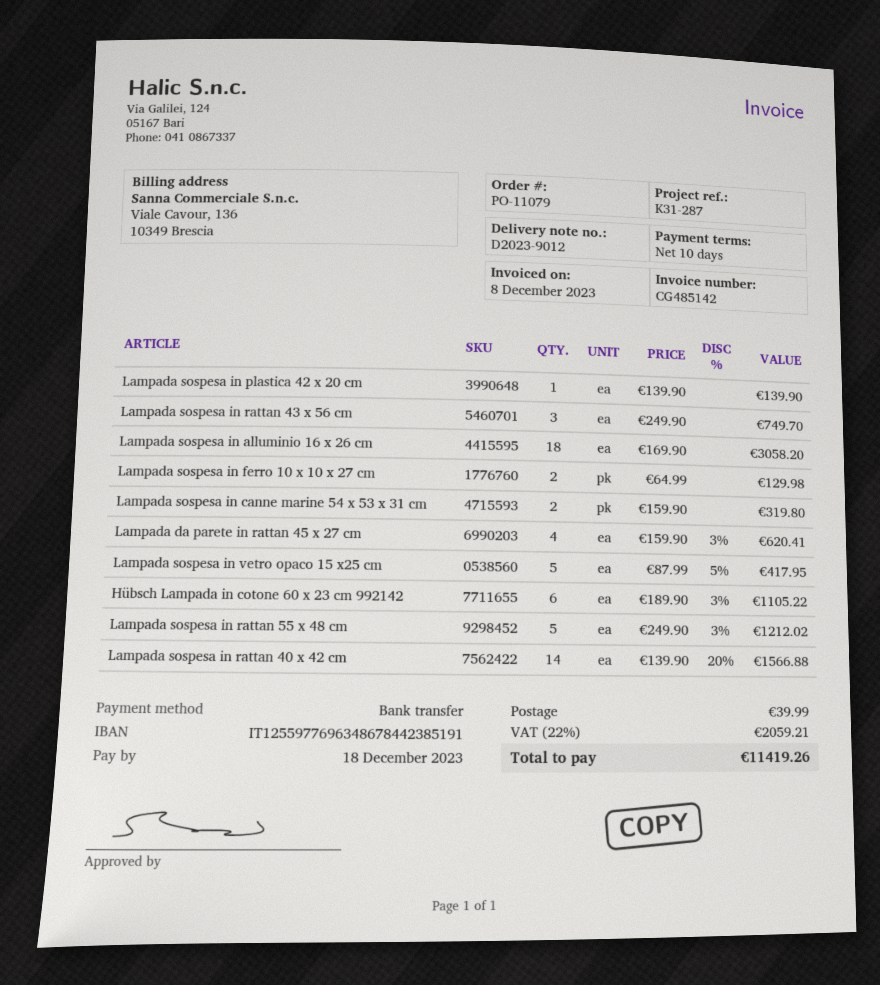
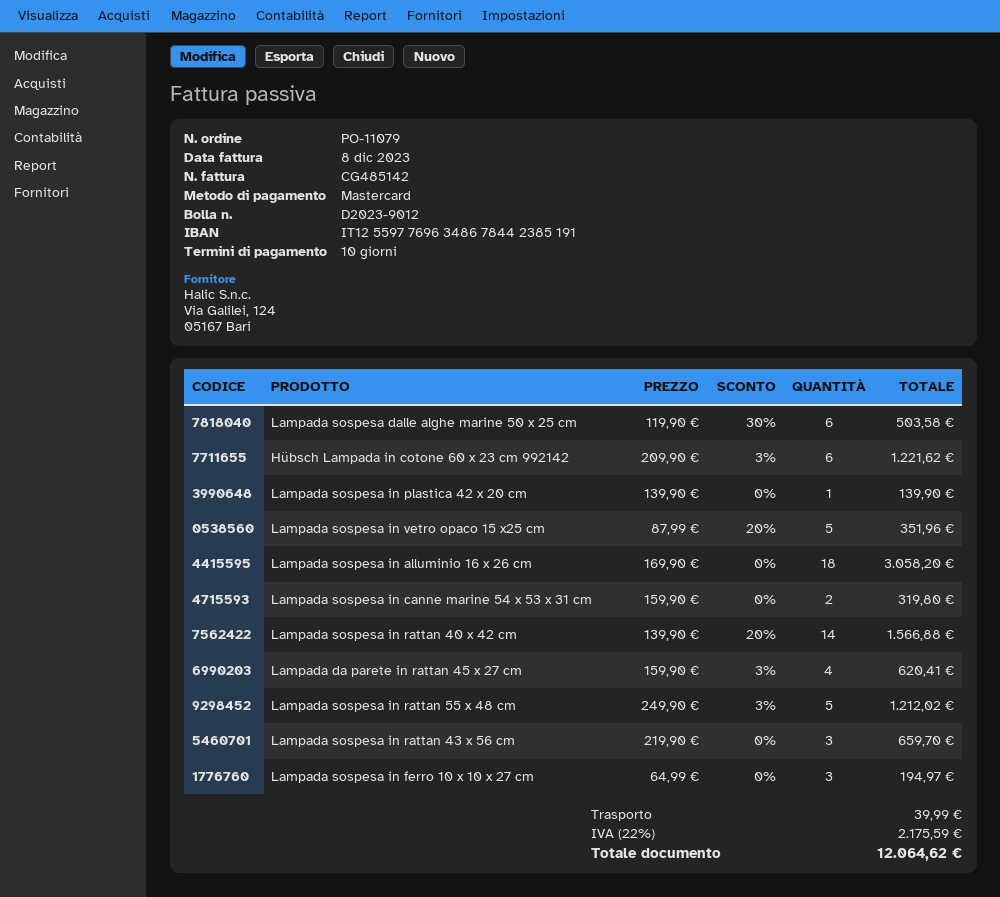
payment method: bank transfer -> Mastercard
Lampada sospesa in rattan 43 x 56 cm: 3 x 249.90 = 749.70 -> 3 x 219.90 = 659.70
Lampada sospesa in ferro 10 x 10 x 27 cm: 2 x 64.99 = 129.98 -> 3 x 64.99 = 194.97
Lampada sospesa in vetro opaco 15 x25 cm: 5 x 87.99 - 5% = 417.95 -> 5 x 87.99 - 20% = 351.96
Hübsch Lampada in cotone 60 x 23 cm 992142: 6 x 189.90 - 3% = 1105.22 -> 6 x 209.90 - 3% = 1221.62
Lampada sospesa dalle alghe marine 50 x 25 cm: none -> 6 x 119.90 - 30% = 503.58
tax: 22% = 2059.21 -> 22% = 2175.59
total: 11419.26 -> 12064.62

